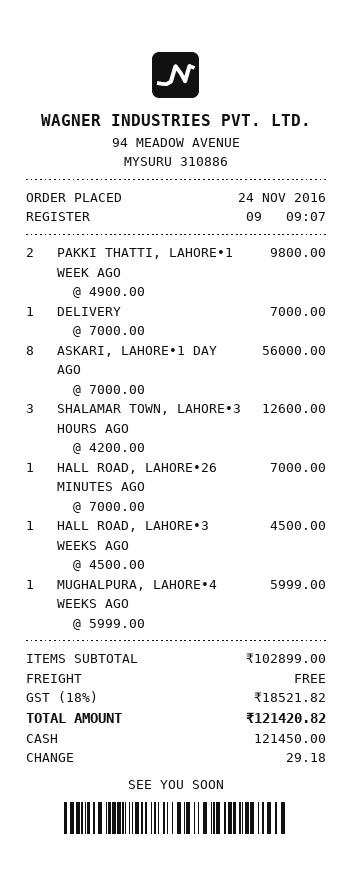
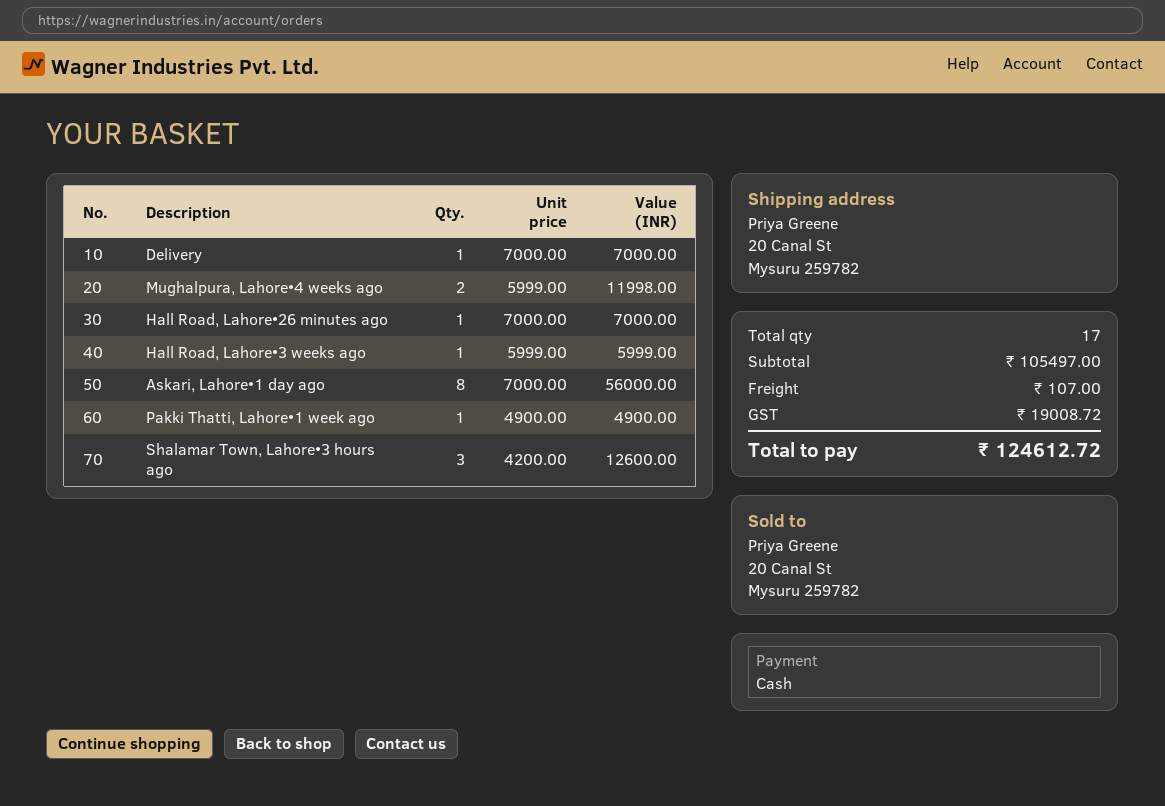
PAKKI THATTI, LAHORE•1 WEEK AGO: 2 x 4900.00 = 9800.00 -> 1 x 4900.00 = 4900.00
HALL ROAD, LAHORE•3 WEEKS AGO: 1 x 4500.00 = 4500.00 -> 1 x 5999.00 = 5999.00
MUGHALPURA, LAHORE•4 WEEKS AGO: 1 x 5999.00 = 5999.00 -> 2 x 5999.00 = 11998.00
subtotal: 102899.00 -> 105497.00
shipping: 0.00 -> 107.00
tax: 18521.82 -> 19008.72
total: 121420.82 -> 124612.72

